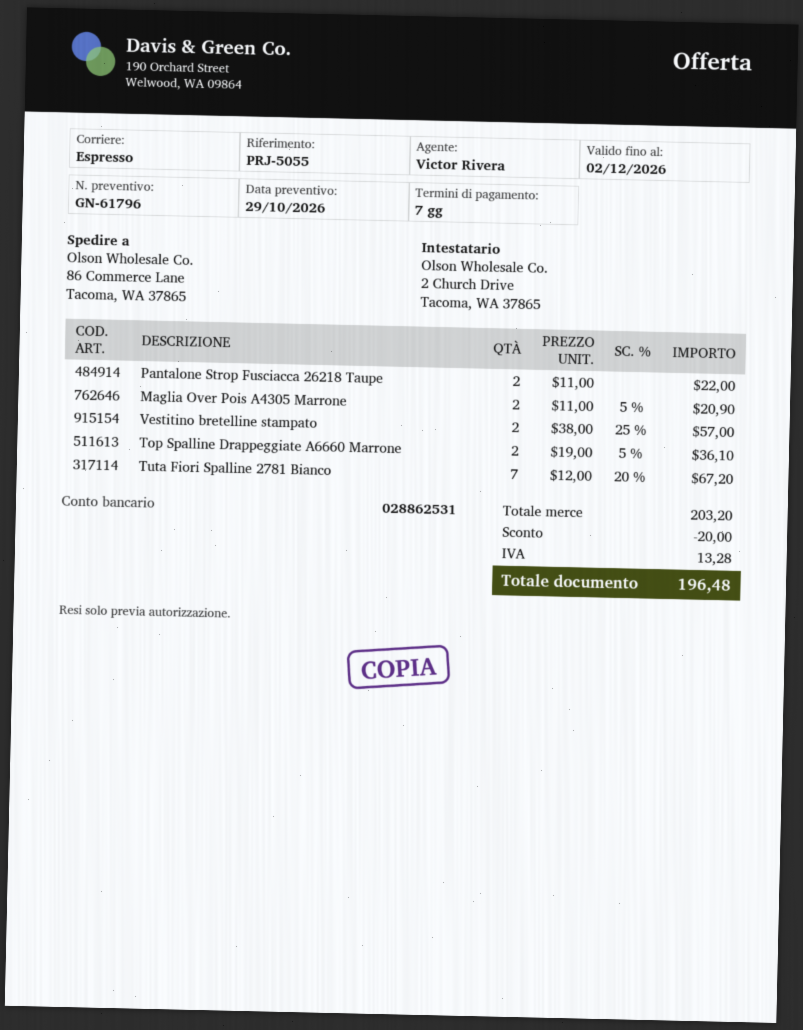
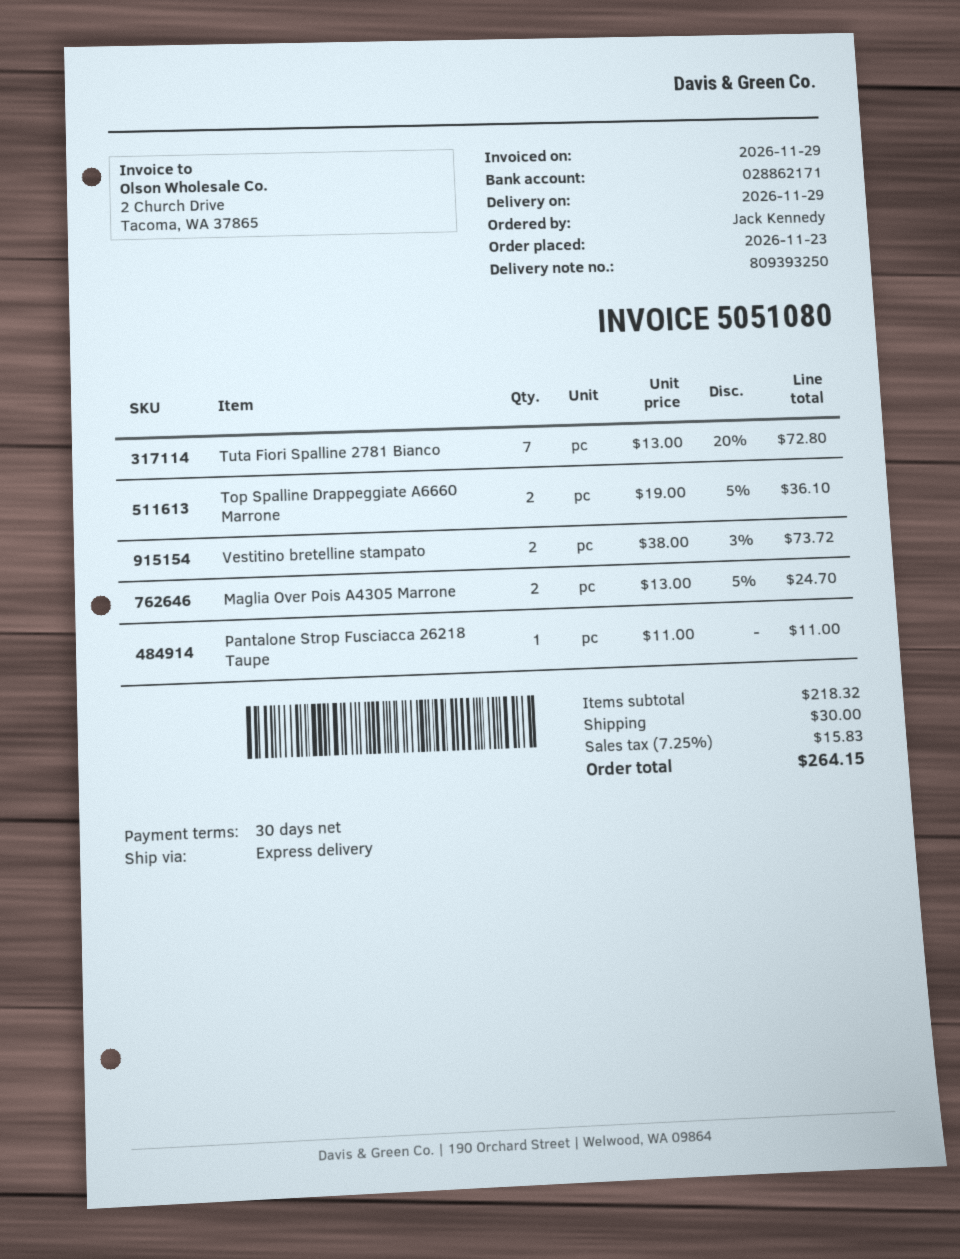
payment terms: 7 days -> 30 days
bank account: 028862531 -> 028862171
Pantalone Strop Fusciacca 26218 Taupe: 2 x 11.00 = 22.00 -> 1 x 11.00 = 11.00
Maglia Over Pois A4305 Marrone: 2 x 11.00 - 5% = 20.90 -> 2 x 13.00 - 5% = 24.70
Vestitino bretelline stampato: 2 x 38.00 - 25% = 57.00 -> 2 x 38.00 - 3% = 73.72
Tuta Fiori Spalline 2781 Bianco: 7 x 12.00 - 20% = 67.20 -> 7 x 13.00 - 20% = 72.80
subtotal: 203.20 -> 218.32
discount: 20.00 -> none
shipping: none -> 30.00
tax: 13.28 -> 15.83
total: 196.48 -> 264.15

